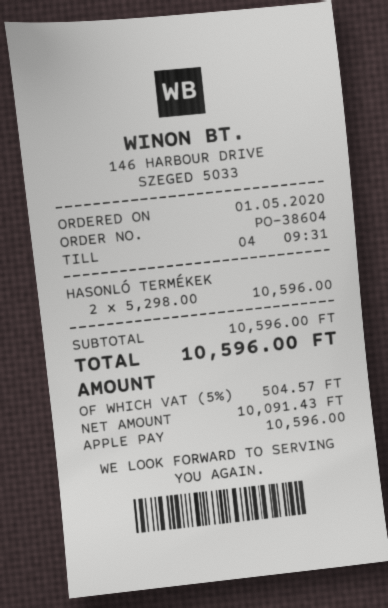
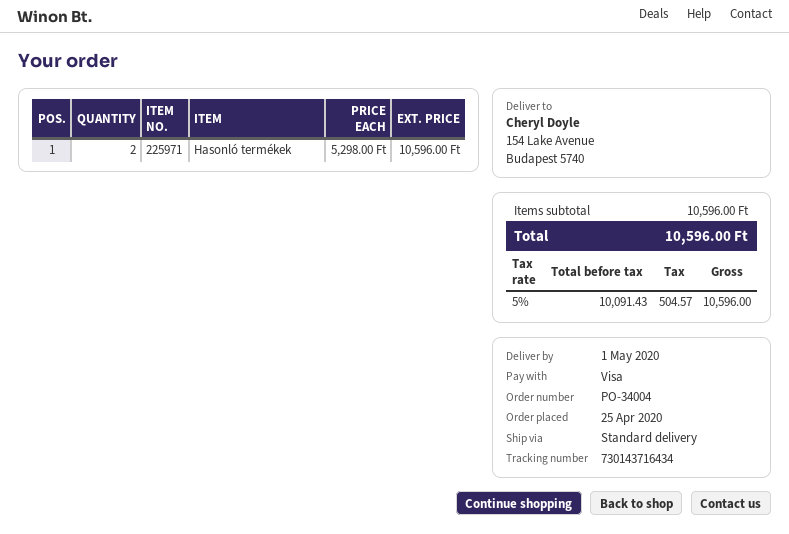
order number: PO-38604 -> PO-34004
order date: 2020-05-01 -> 2020-04-25
payment method: Apple Pay -> Visa

